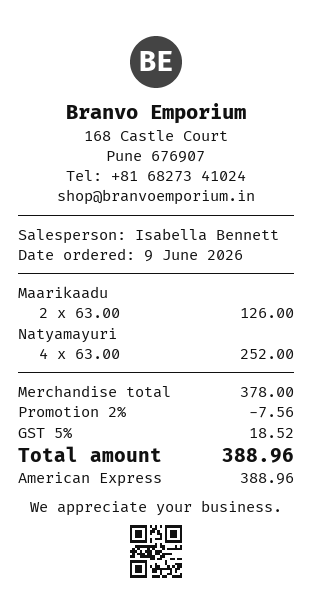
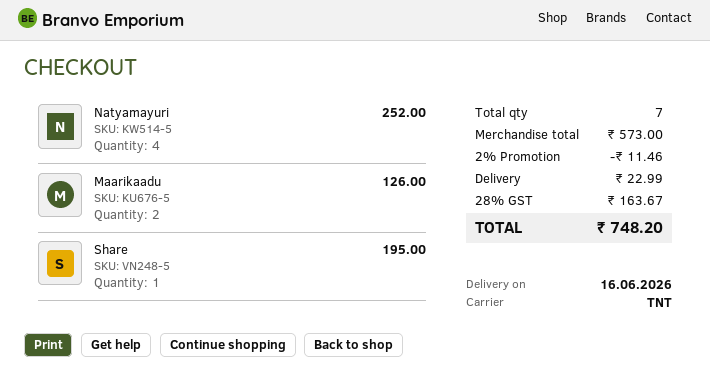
Share: none -> 1 for 195.00
subtotal: 378.00 -> 573.00
discount: 2% = 7.56 -> 2% = 11.46
shipping: none -> 22.99
tax: 5% = 18.52 -> 28% = 163.67
total: 388.96 -> 748.20

